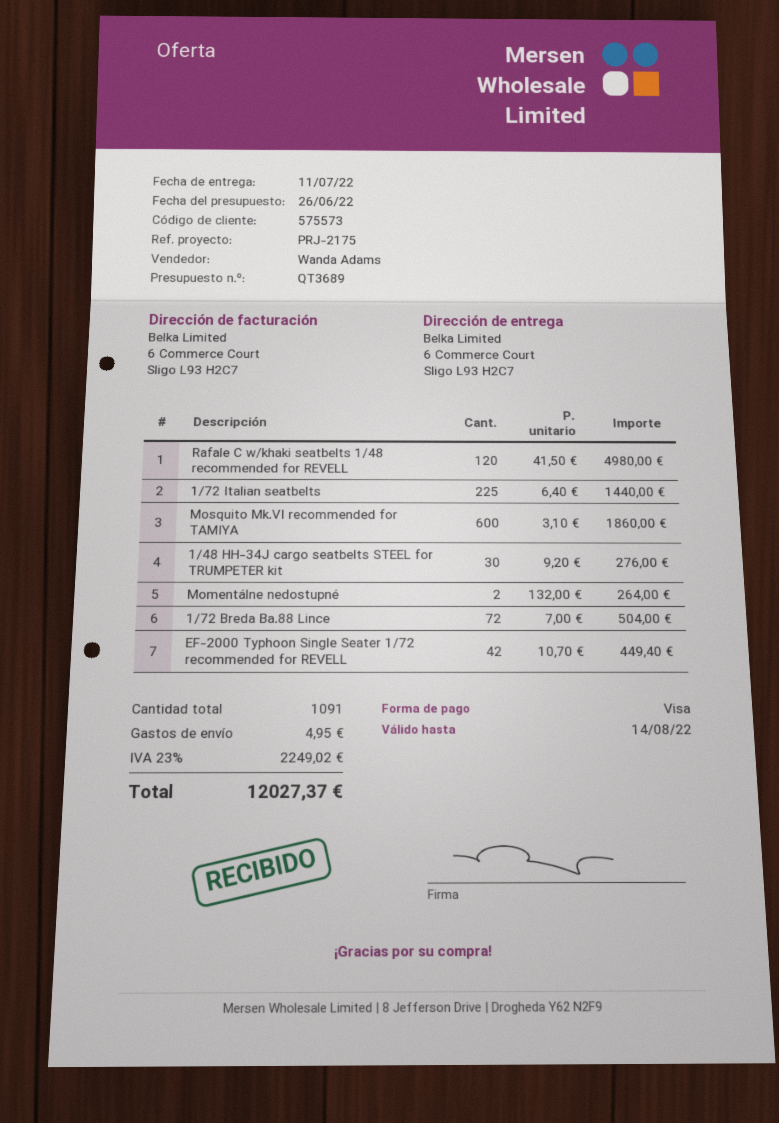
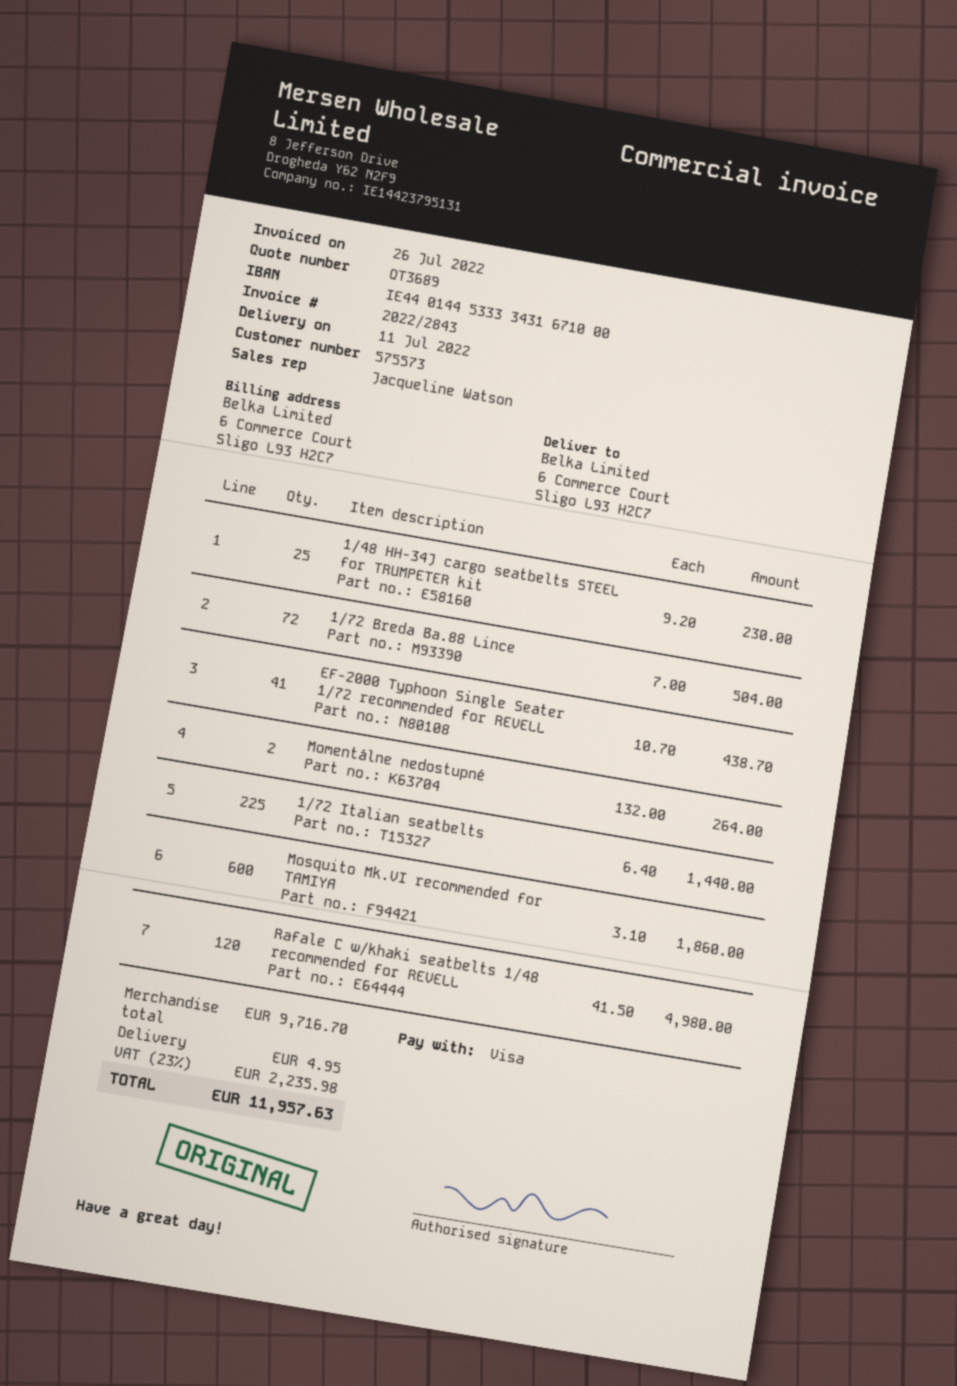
sales rep: Wanda Adams -> Jacqueline Watson
1/48 HH-34J cargo seatbelts STEEL for TRUMPETER kit: 30 x 9.20 = 276.00 -> 25 x 9.20 = 230.00
EF-2000 Typhoon Single Seater 1/72 recommended for REVELL: 42 x 10.70 = 449.40 -> 41 x 10.70 = 438.70
tax: 23% = 2249.02 -> 23% = 2235.98
total: 12027.37 -> 11957.63

